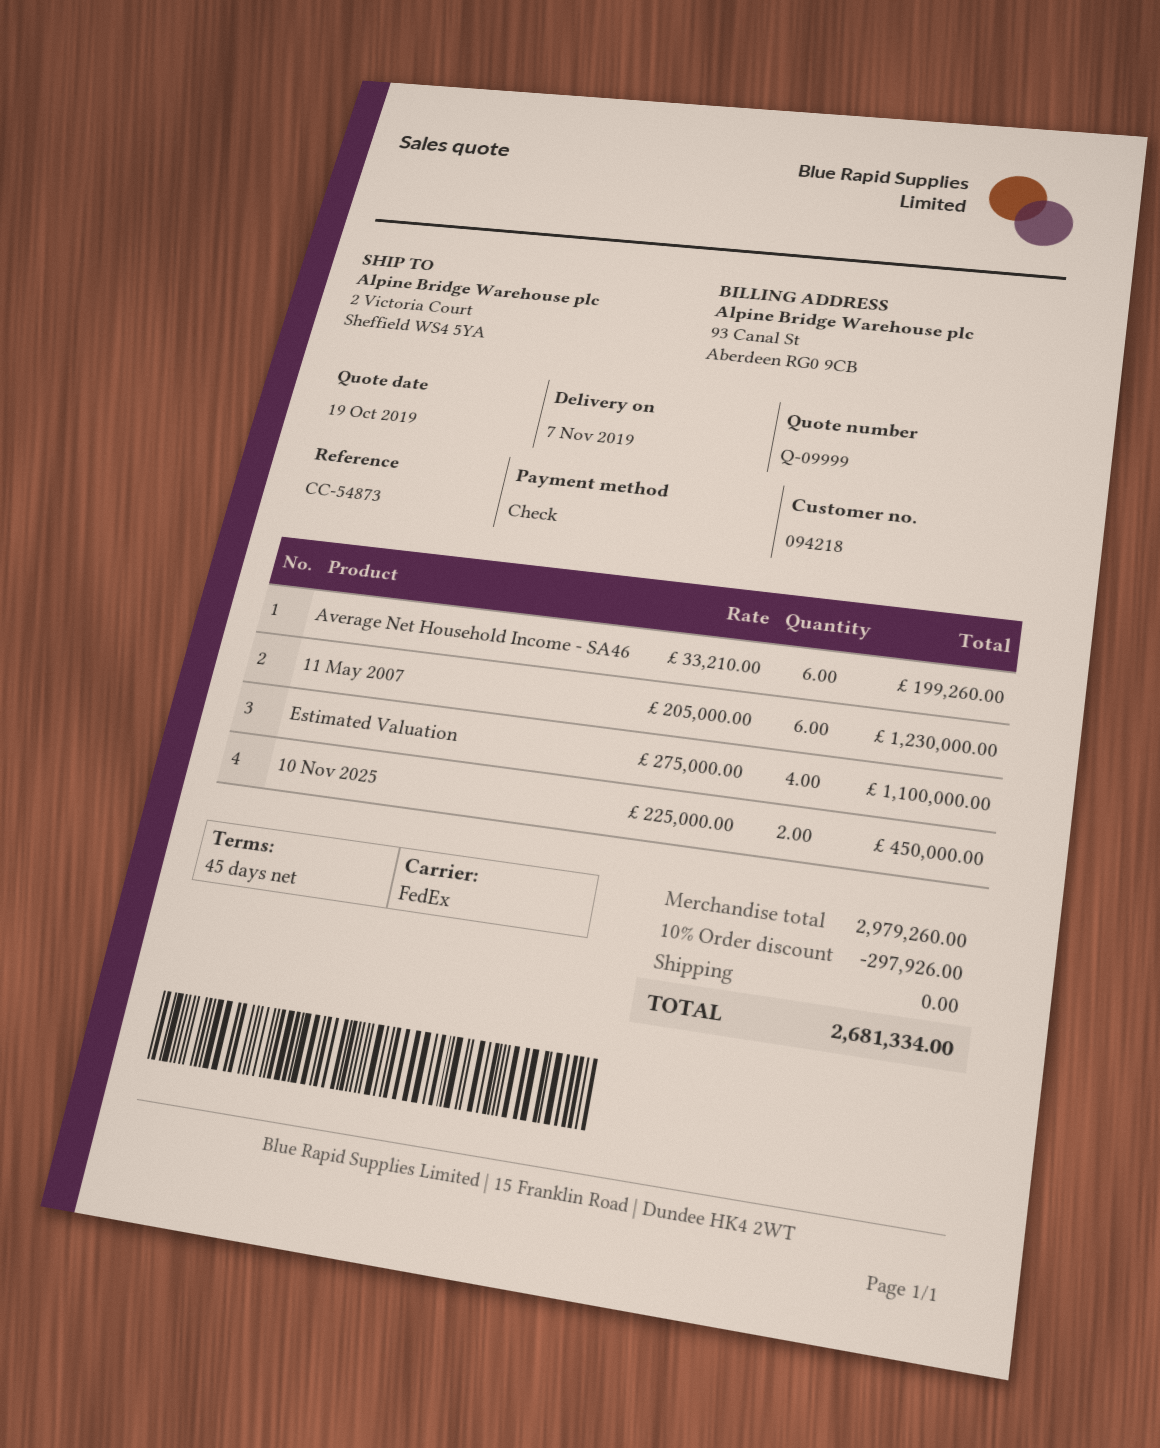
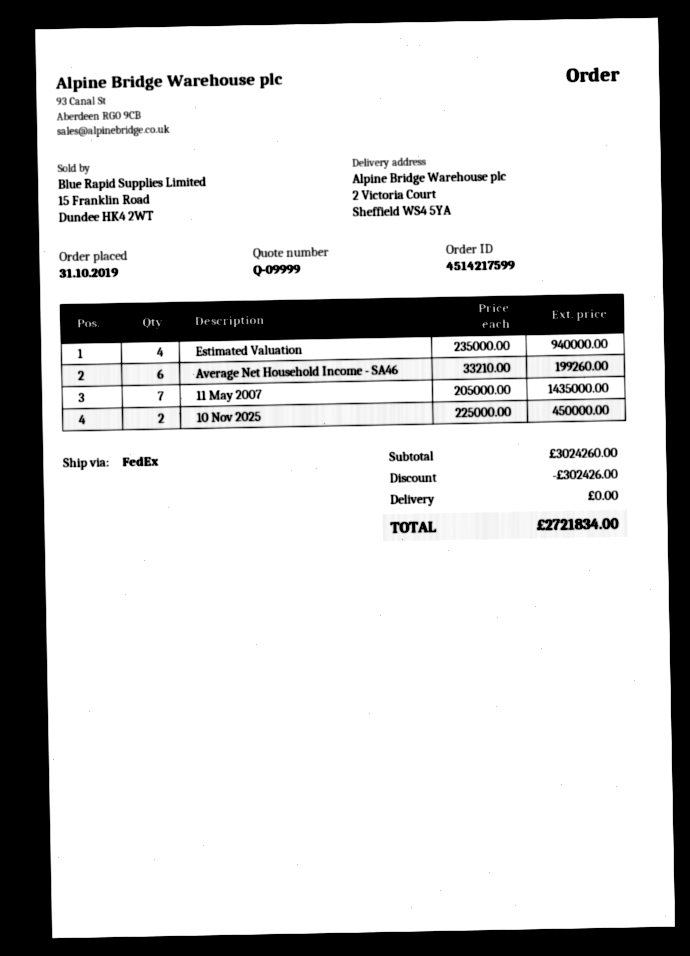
11 May 2007: 6 x 205000.00 = 1230000.00 -> 7 x 205000.00 = 1435000.00
Estimated Valuation: 4 x 275000.00 = 1100000.00 -> 4 x 235000.00 = 940000.00
subtotal: 2979260.00 -> 3024260.00
discount: 297926.00 -> 302426.00
total: 2681334.00 -> 2721834.00

